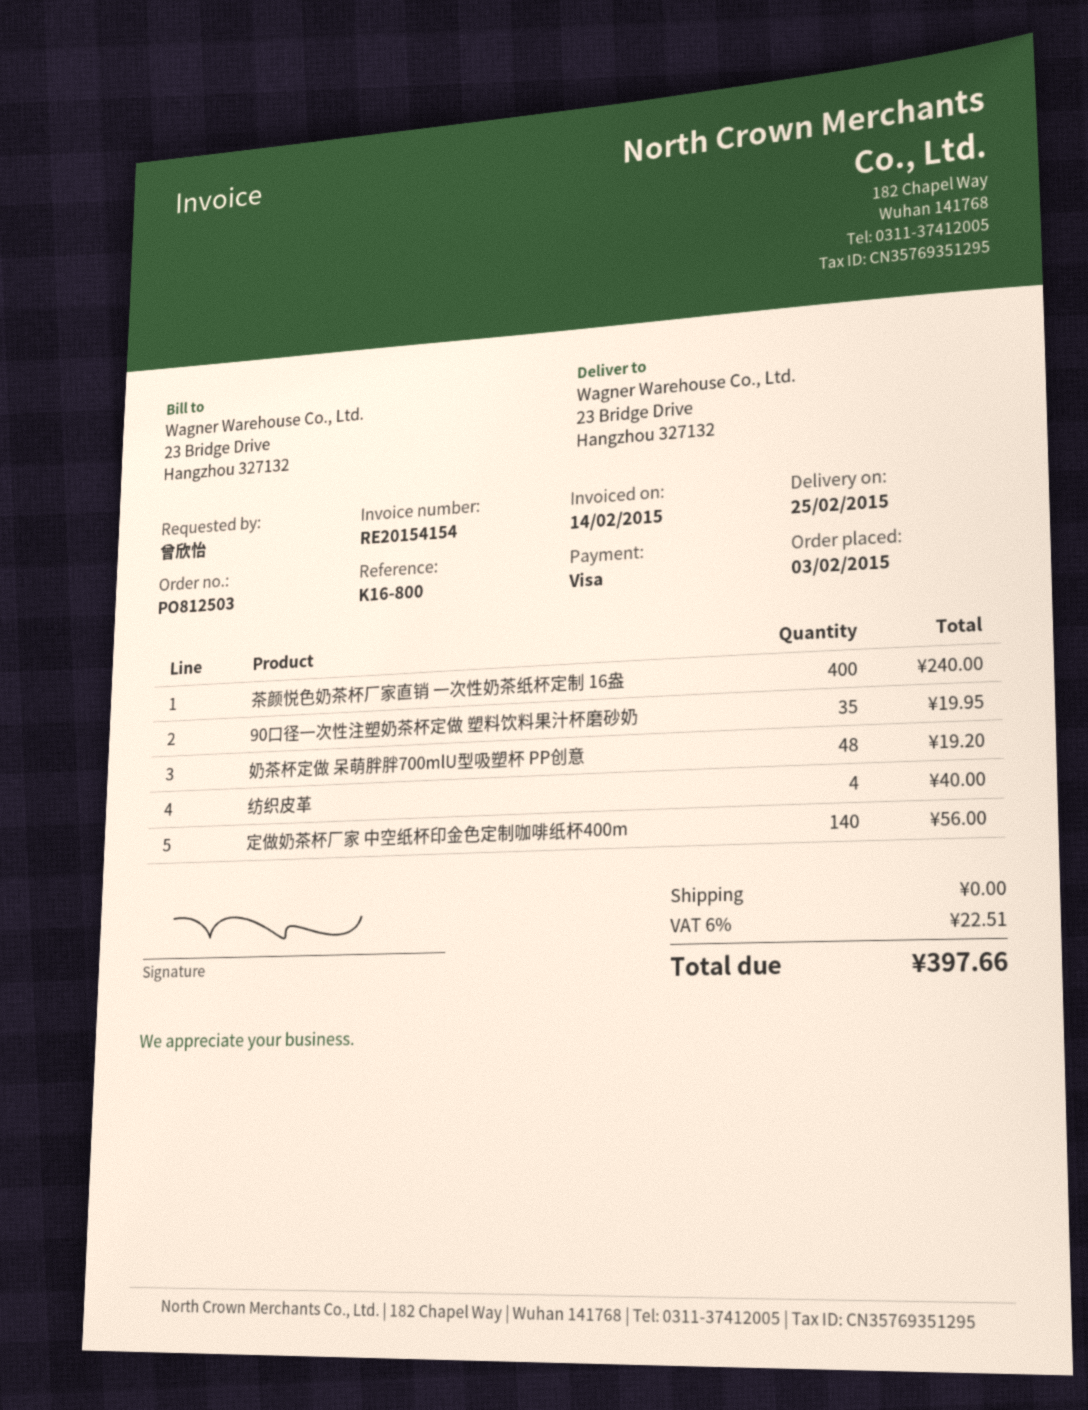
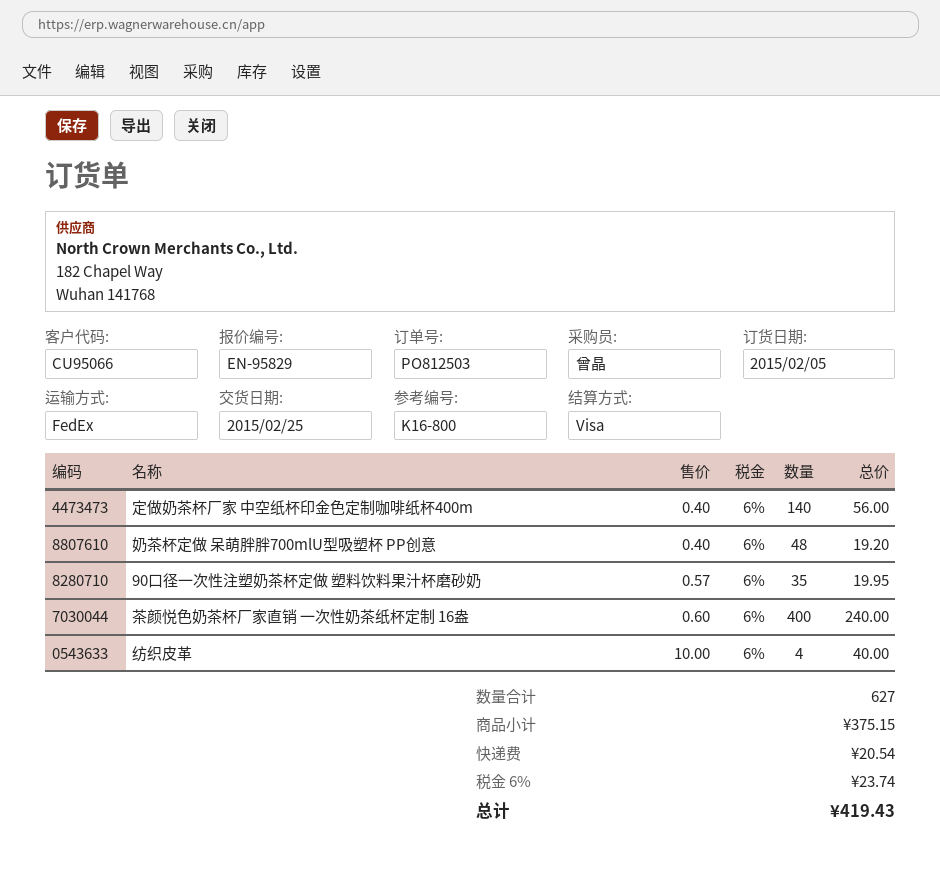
order date: 2015-02-03 -> 2015-02-05
ordered by: 曾欣怡 -> 曾晶
shipping: 0.00 -> 20.54
tax: 6% = 22.51 -> 6% = 23.74
total: 397.66 -> 419.43

